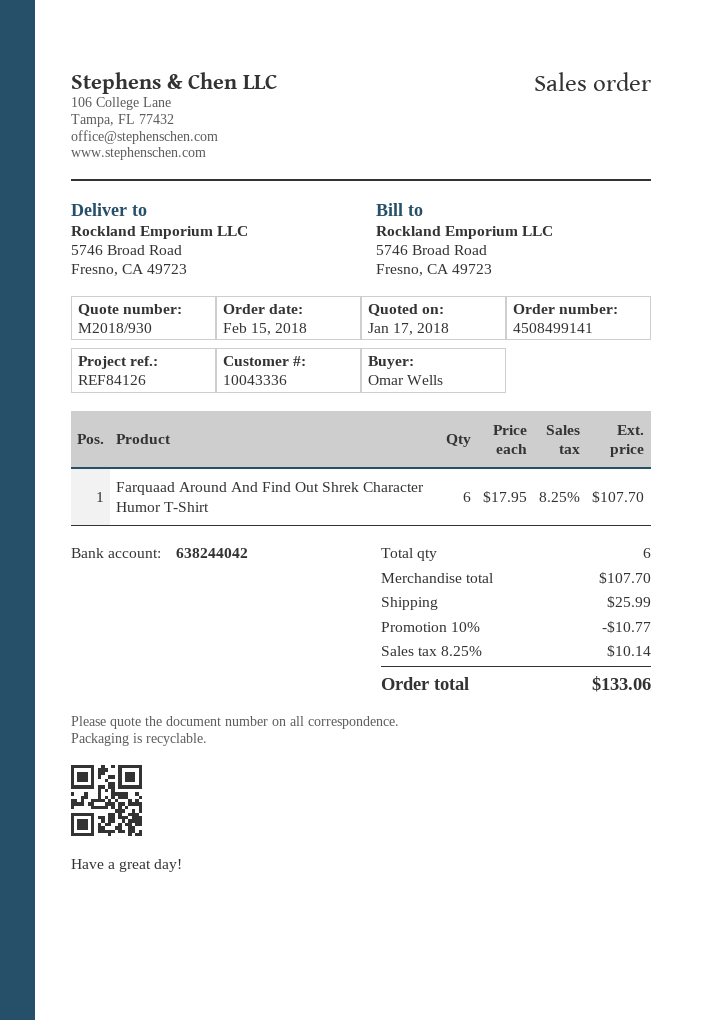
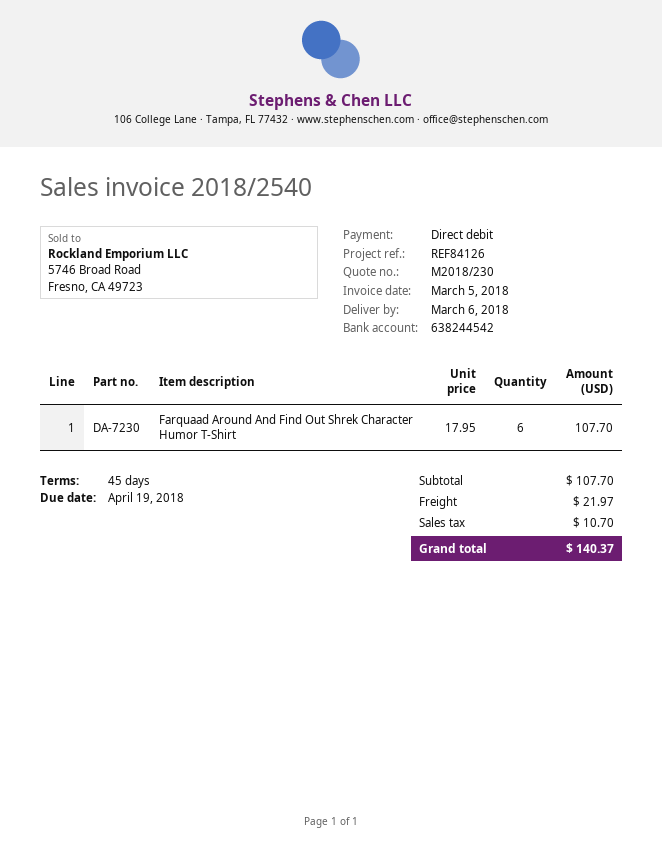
quote number: M2018/930 -> M2018/230
bank account: 638244042 -> 638244542
discount: 10% = 10.77 -> none
shipping: 25.99 -> 21.97
tax: 10.14 -> 10.70
total: 133.06 -> 140.37

